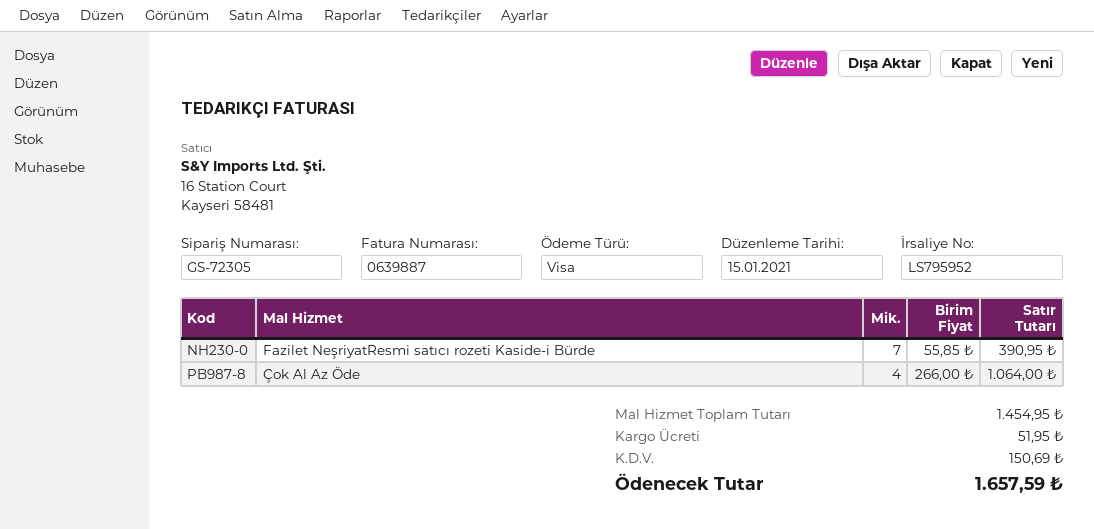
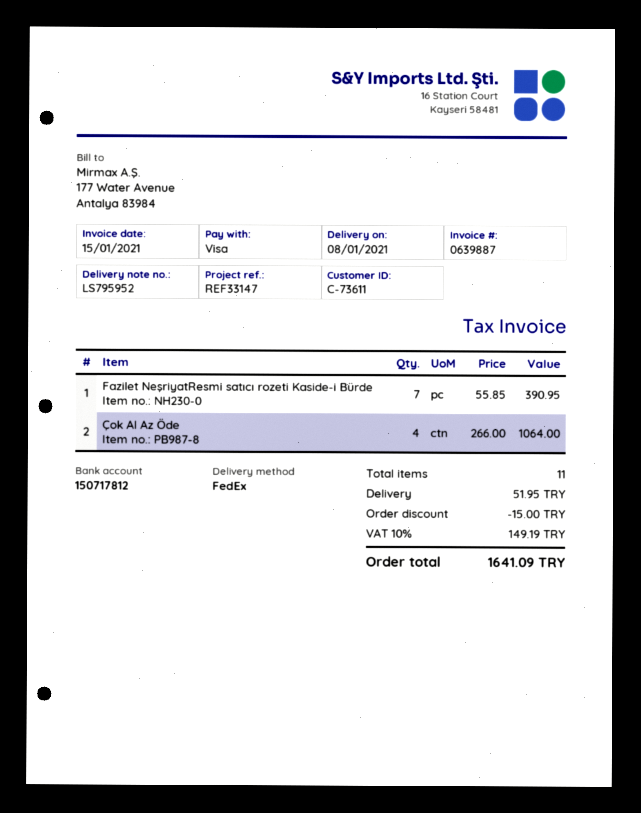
discount: none -> 15.00
tax: 150.69 -> 149.19
total: 1657.59 -> 1641.09

